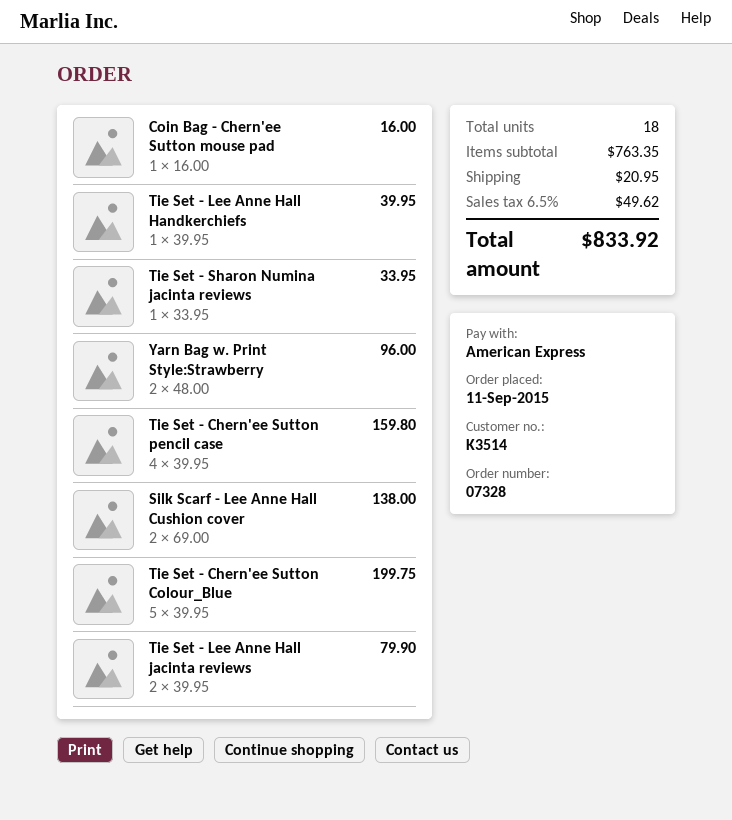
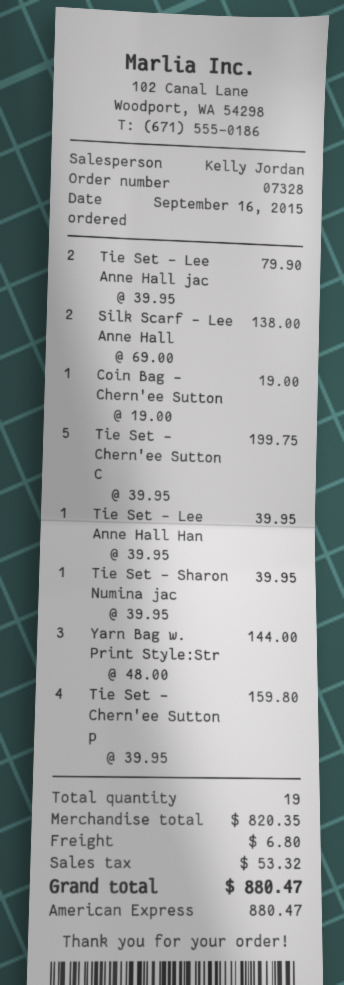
order date: 2015-09-11 -> 2015-09-16
Coin Bag - Chern'ee Sutton mouse pad: 1 x 16.00 = 16.00 -> 1 x 19.00 = 19.00
Tie Set - Sharon Numina jacinta reviews: 1 x 33.95 = 33.95 -> 1 x 39.95 = 39.95
Yarn Bag w. Print Style:Strawberry: 2 x 48.00 = 96.00 -> 3 x 48.00 = 144.00
total quantity: 18 -> 19
subtotal: 763.35 -> 820.35
shipping: 20.95 -> 6.80
tax: 49.62 -> 53.32
total: 833.92 -> 880.47

